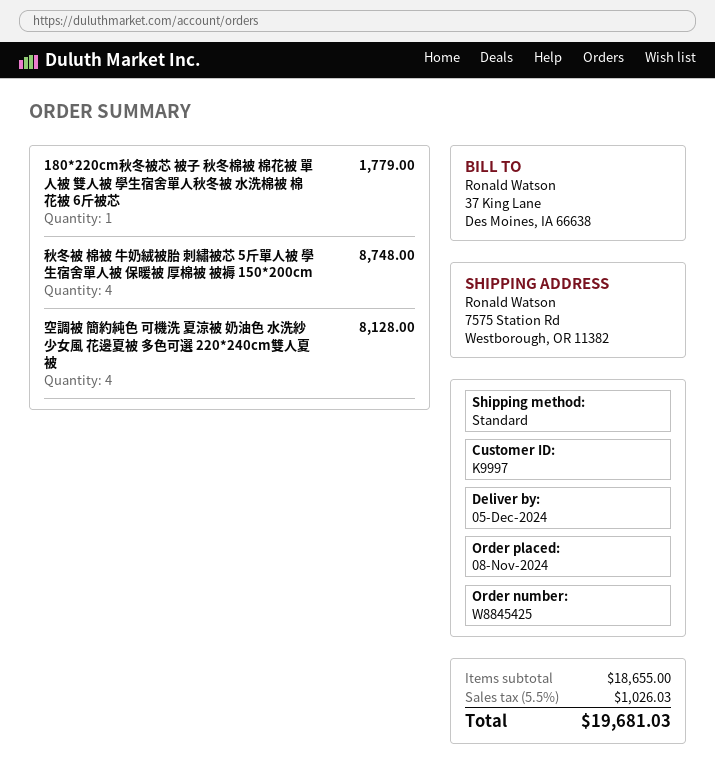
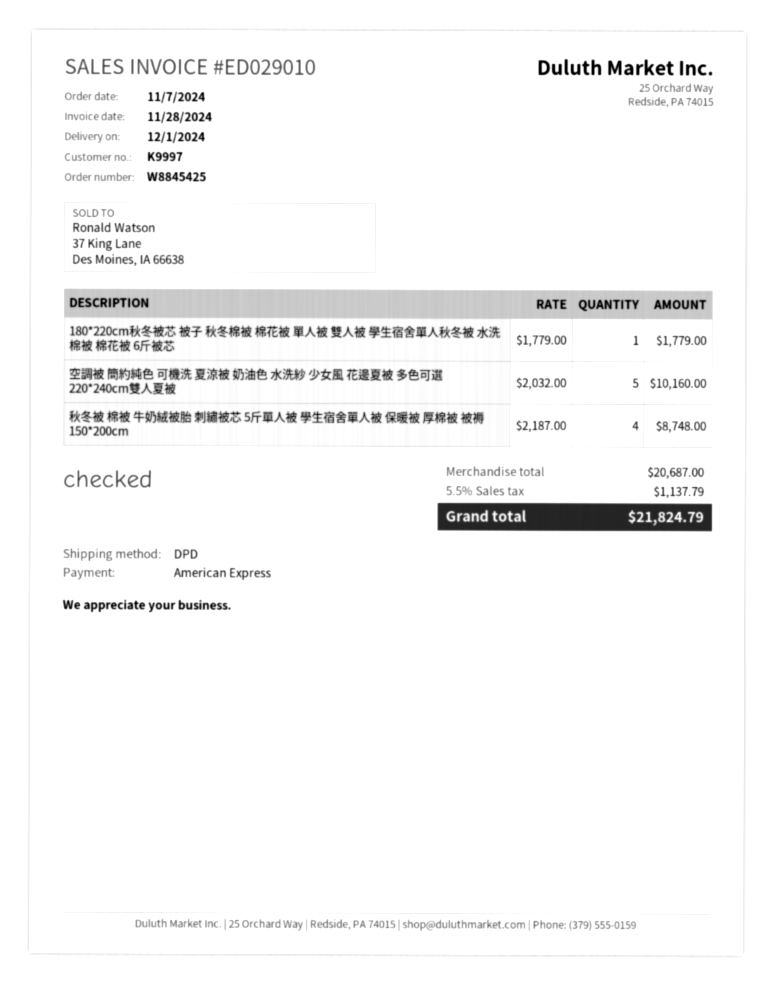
order date: 2024-11-08 -> 2024-11-07
delivery date: 2024-12-05 -> 2024-12-01
shipping method: standard -> DPD
空調被 簡約純色 可機洗 夏涼被 奶油色 水洗紗 少女風 花邊夏被 多色可選 220*240cm雙人夏被: 4 for 8128.00 -> 5 for 10160.00
subtotal: 18655.00 -> 20687.00
tax: 5.5% = 1026.03 -> 5.5% = 1137.79
total: 19681.03 -> 21824.79

